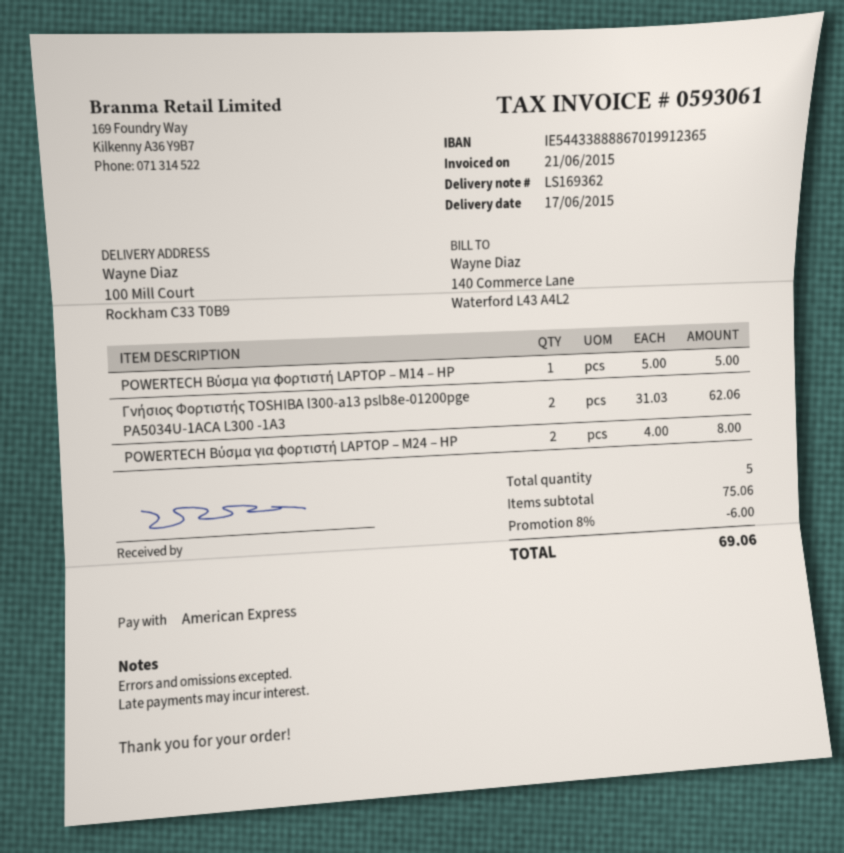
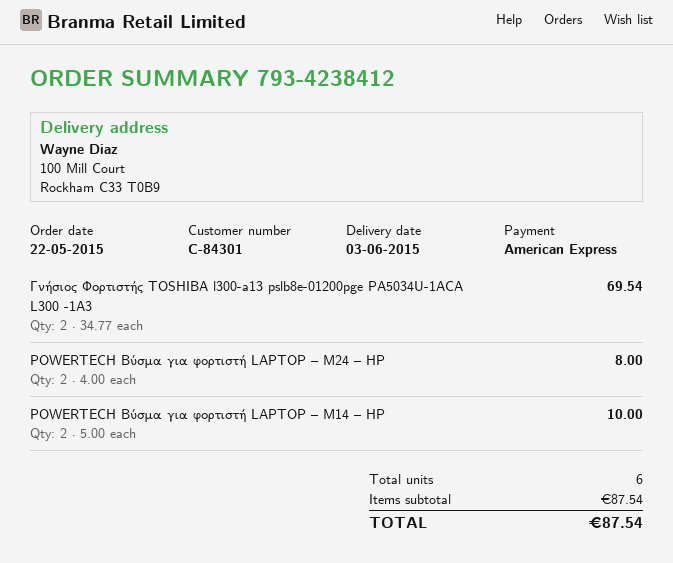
delivery date: 2015-06-17 -> 2015-06-03
POWERTECH Βύσμα για φορτιστή LAPTOP – M14 – HP: 1 x 5.00 = 5.00 -> 2 x 5.00 = 10.00
Γνήσιος Φορτιστής TOSHIBA l300-a13 pslb8e-01200pge PA5034U-1ACA L300 -1A3: 2 x 31.03 = 62.06 -> 2 x 34.77 = 69.54
total quantity: 5 -> 6
subtotal: 75.06 -> 87.54
discount: 8% = 6.00 -> none
total: 69.06 -> 87.54

